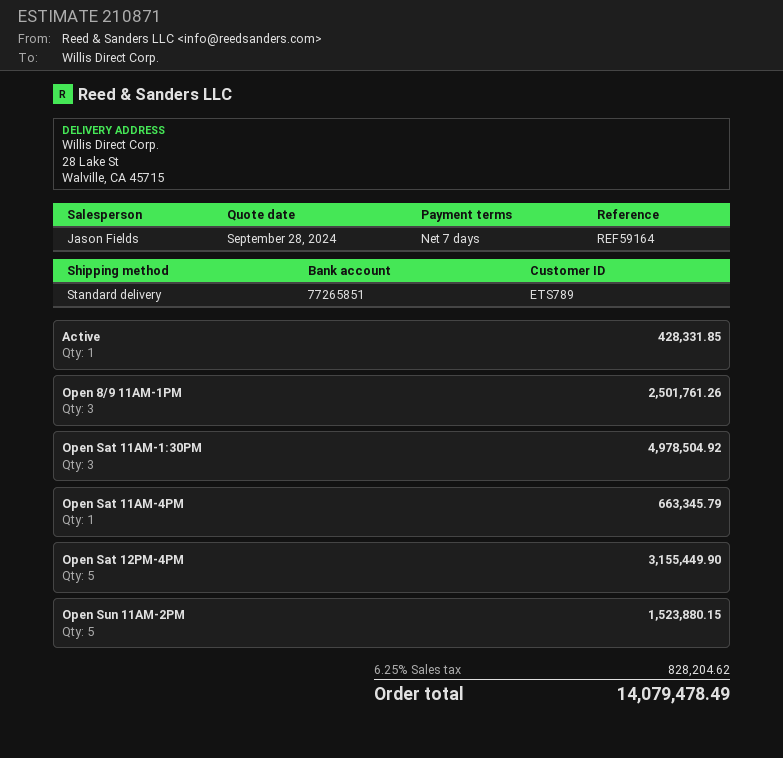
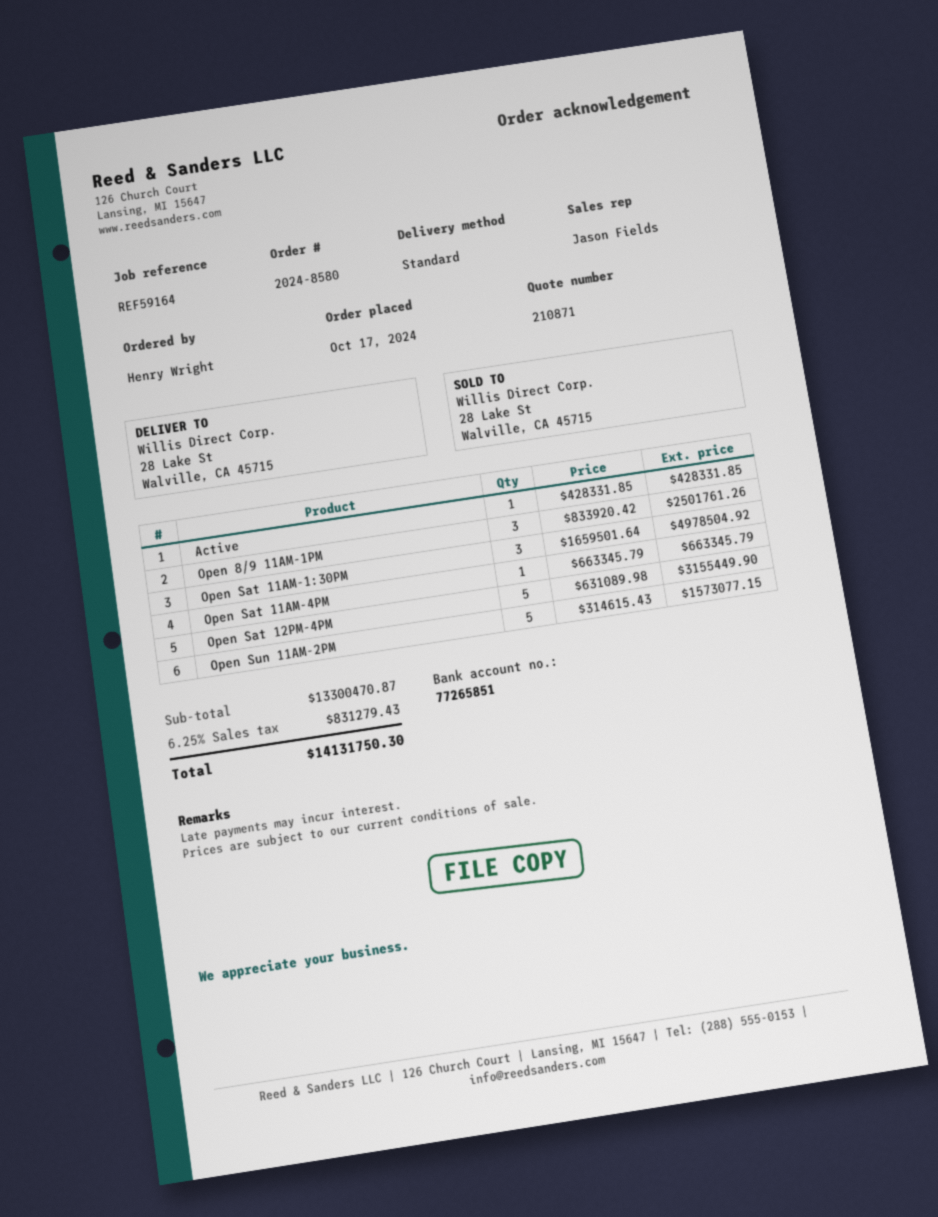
Open Sun 11AM-2PM: 5 for 1523880.15 -> 5 for 1573077.15
tax: 6.25% = 828204.62 -> 6.25% = 831279.43
total: 14079478.49 -> 14131750.30

